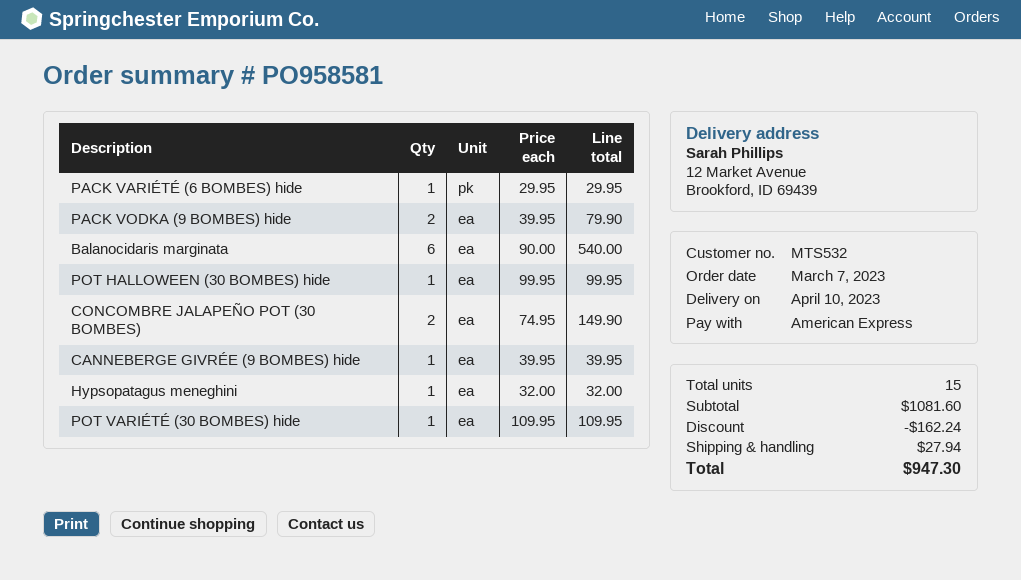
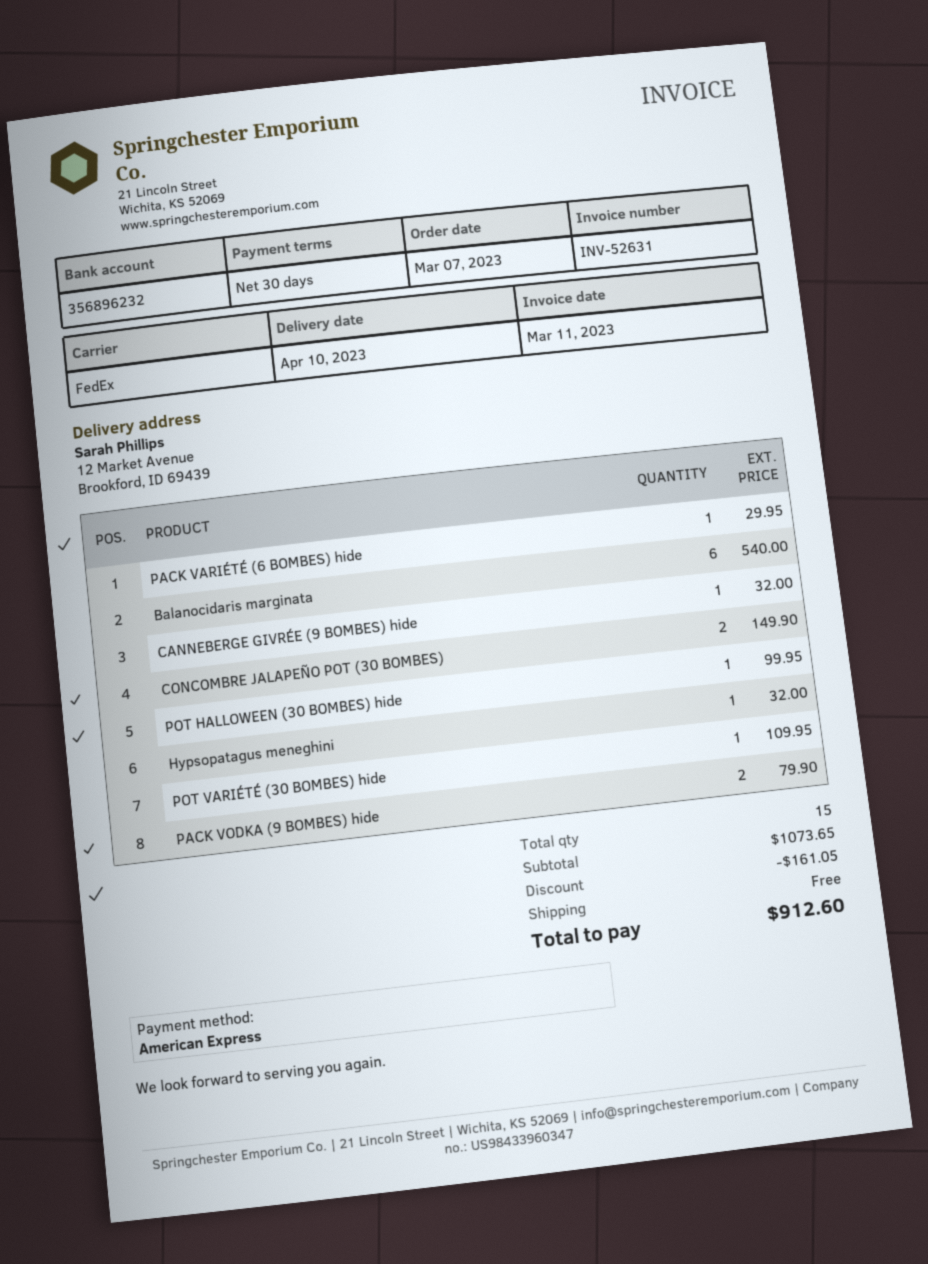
CANNEBERGE GIVRÉE (9 BOMBES) hide: 1 for 39.95 -> 1 for 32.00
subtotal: 1081.60 -> 1073.65
discount: 162.24 -> 161.05
shipping: 27.94 -> 0.00
total: 947.30 -> 912.60

